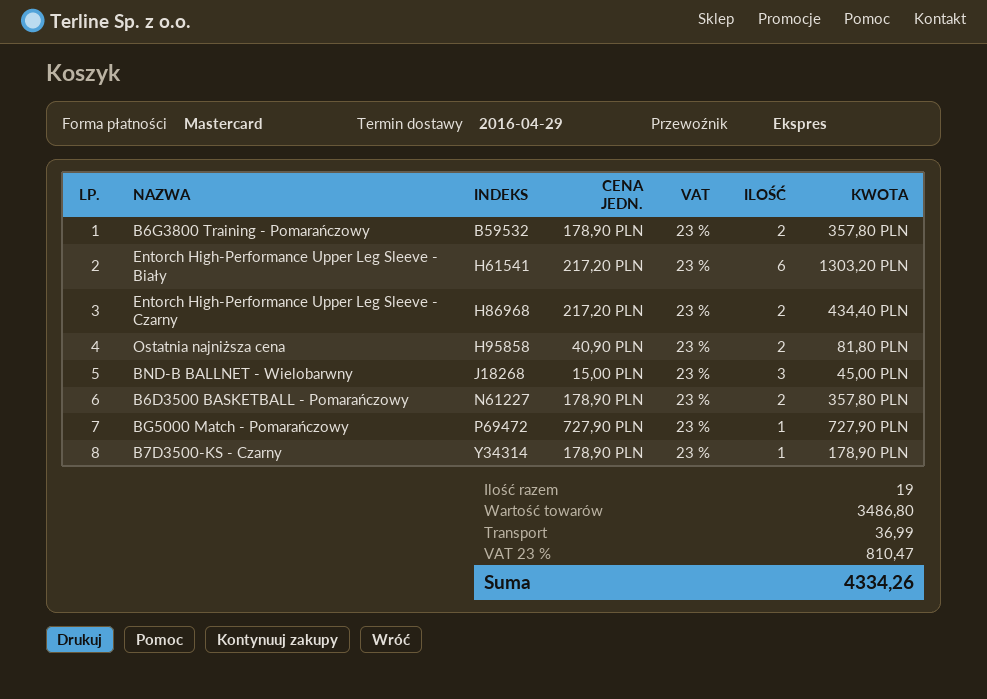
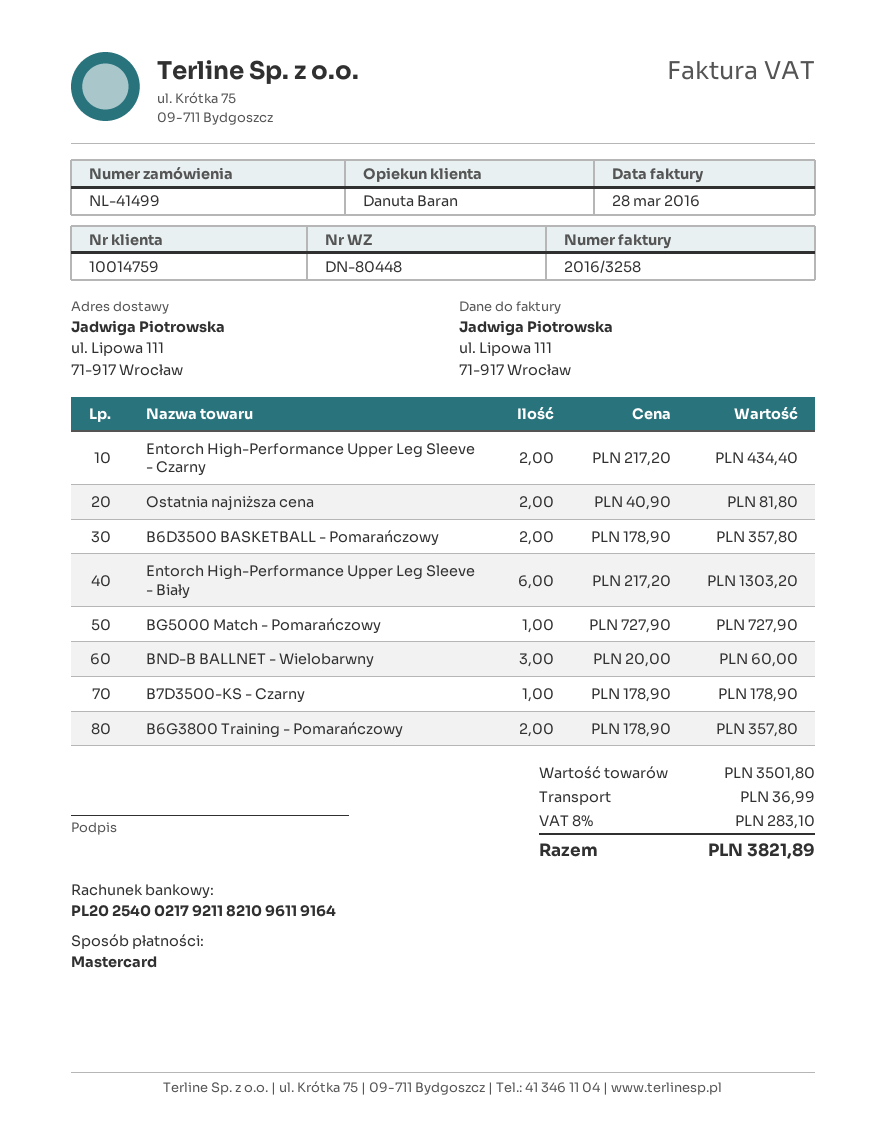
BND-B BALLNET - Wielobarwny: 3 x 15.00 = 45.00 -> 3 x 20.00 = 60.00
subtotal: 3486.80 -> 3501.80
tax: 23% = 810.47 -> 8% = 283.10
total: 4334.26 -> 3821.89

